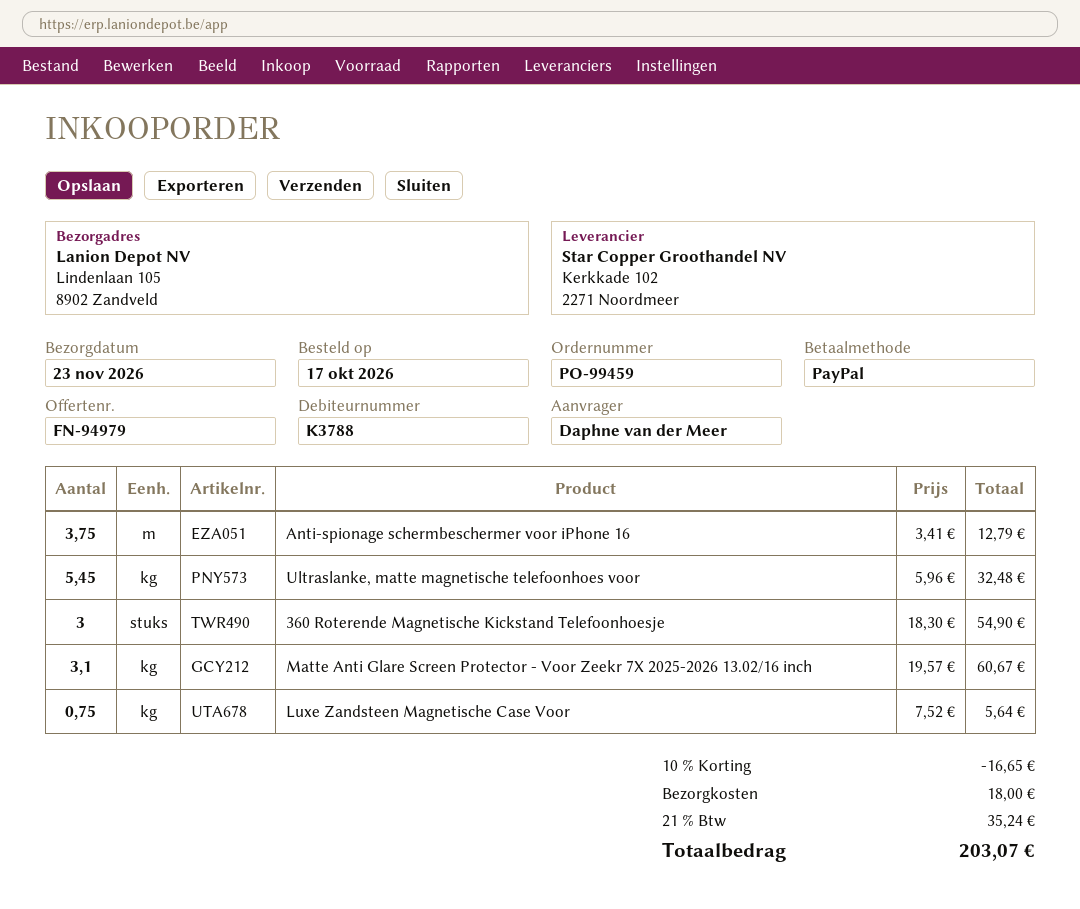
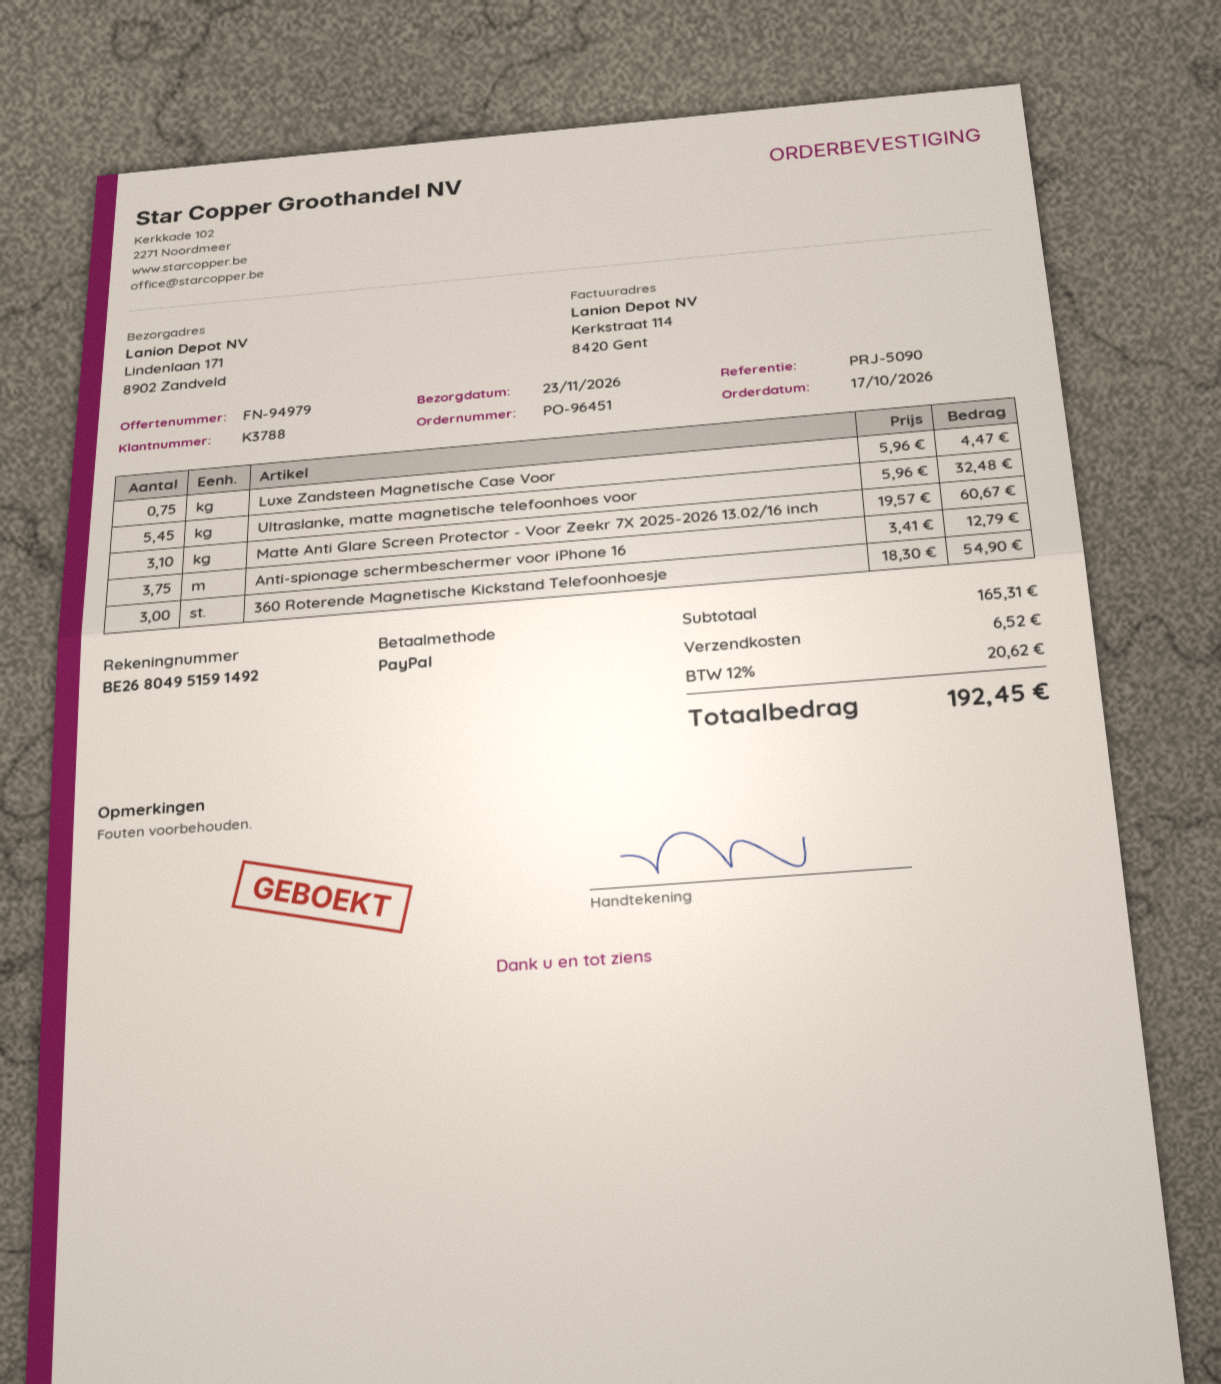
order number: PO-99459 -> PO-96451
ship to: Lindenlaan 105, 8902 Zandveld -> Lindenlaan 171, 8902 Zandveld
Luxe Zandsteen Magnetische Case Voor: 0.75 x 7.52 = 5.64 -> 0.75 x 5.96 = 4.47
discount: 10% = 16.65 -> none
shipping: 18.00 -> 6.52
tax: 21% = 35.24 -> 12% = 20.62
total: 203.07 -> 192.45

